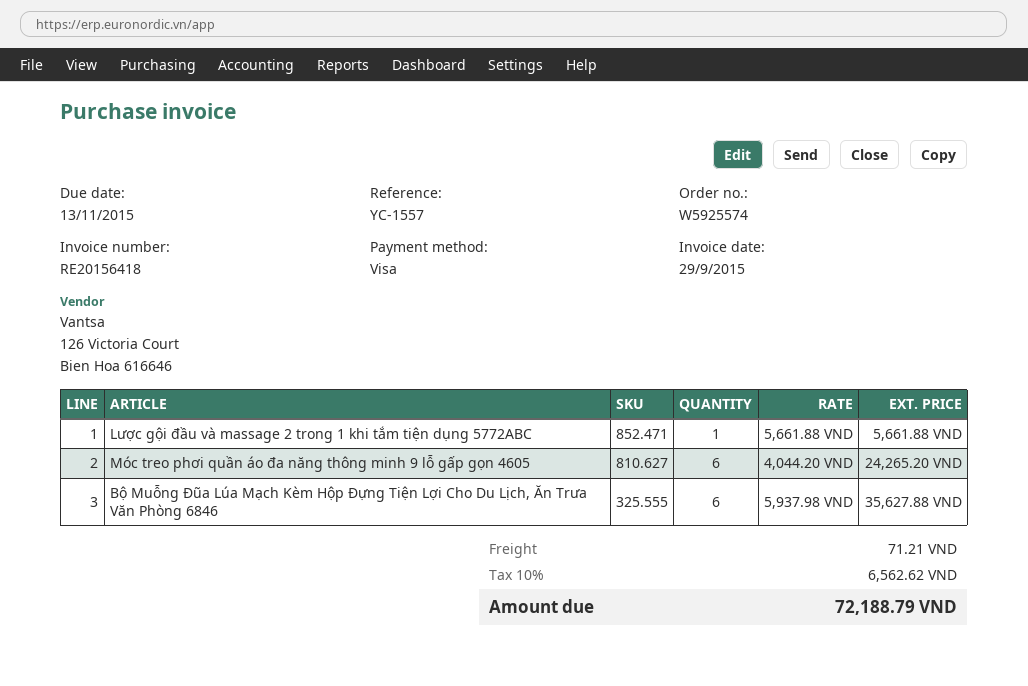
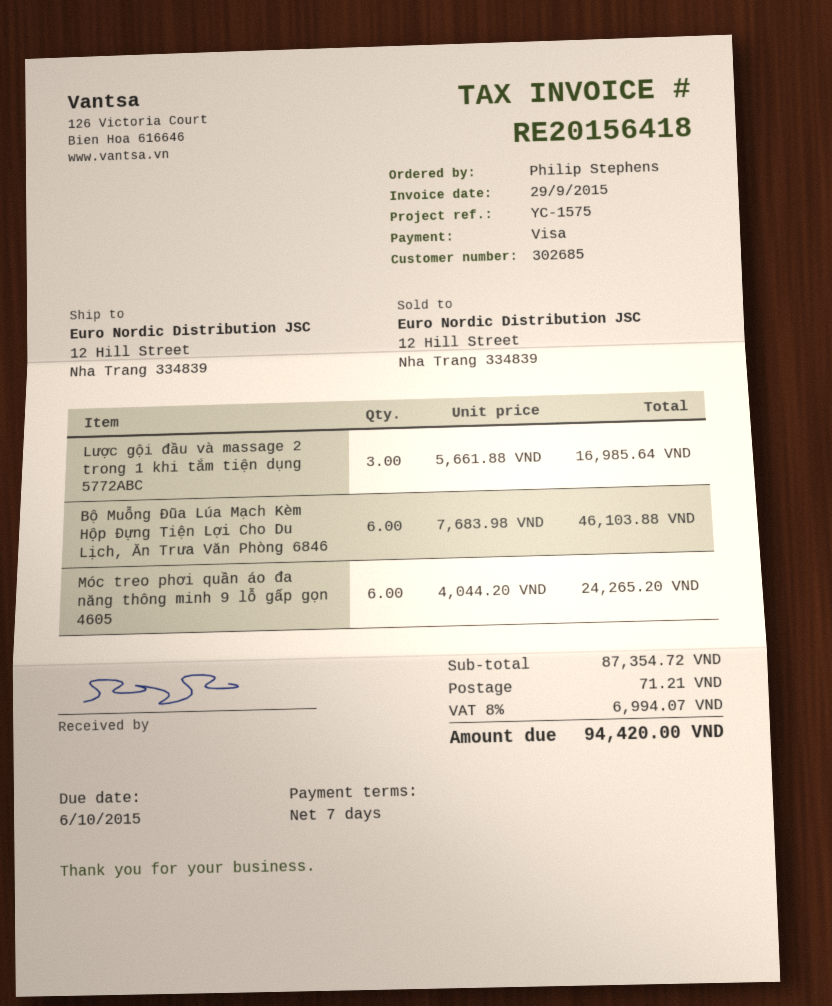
due date: 2015-11-13 -> 2015-10-06
reference: YC-1557 -> YC-1575
Lược gội đầu và massage 2 trong 1 khi tắm tiện dụng 5772ABC: 1 x 5661.88 = 5661.88 -> 3 x 5661.88 = 16985.64
Bộ Muỗng Đũa Lúa Mạch Kèm Hộp Đựng Tiện Lợi Cho Du Lịch, Ăn Trưa Văn Phòng 6846: 6 x 5937.98 = 35627.88 -> 6 x 7683.98 = 46103.88
tax: 10% = 6562.62 -> 8% = 6994.07
total: 72188.79 -> 94420.00

